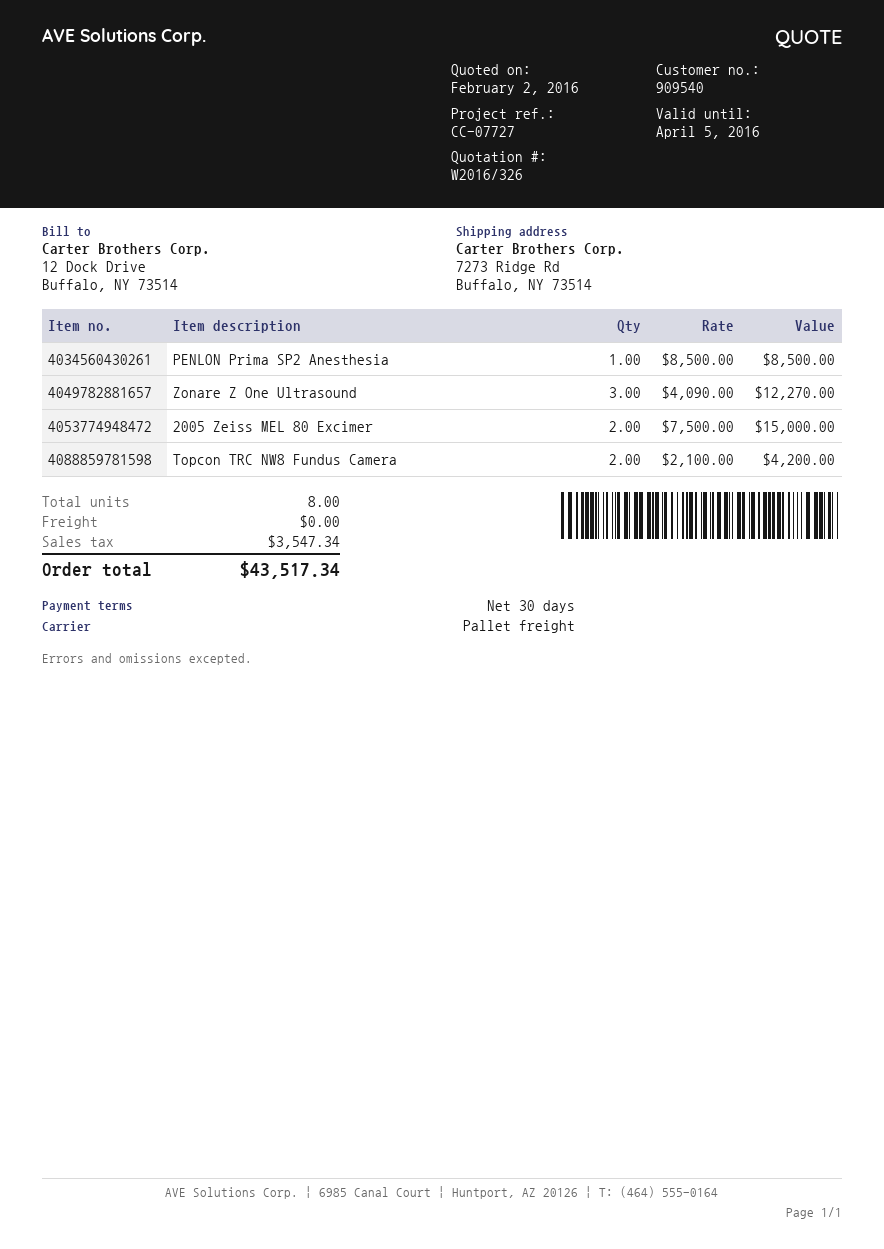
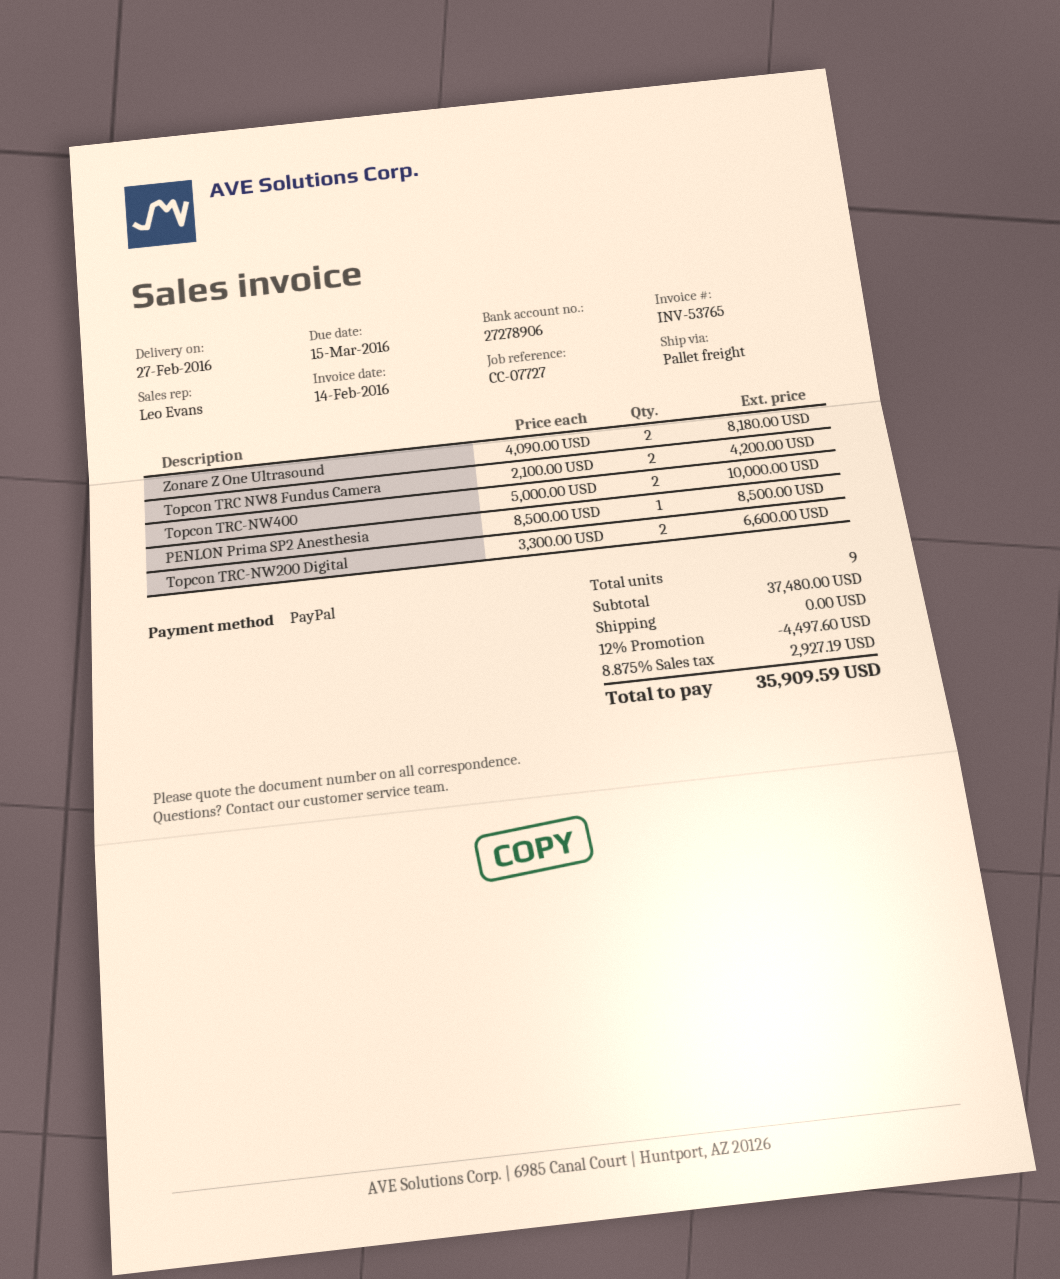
Zonare Z One Ultrasound: 3 x 4090.00 = 12270.00 -> 2 x 4090.00 = 8180.00
2005 Zeiss MEL 80 Excimer: 2 x 7500.00 = 15000.00 -> none
Topcon TRC-NW400: none -> 2 x 5000.00 = 10000.00
Topcon TRC-NW200 Digital: none -> 2 x 3300.00 = 6600.00
total quantity: 8 -> 9
discount: none -> 12% = 4497.60
tax: 3547.34 -> 2927.19
total: 43517.34 -> 35909.59

